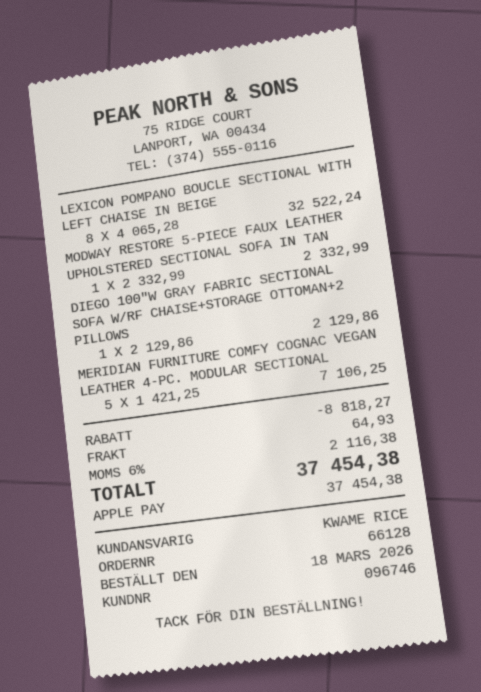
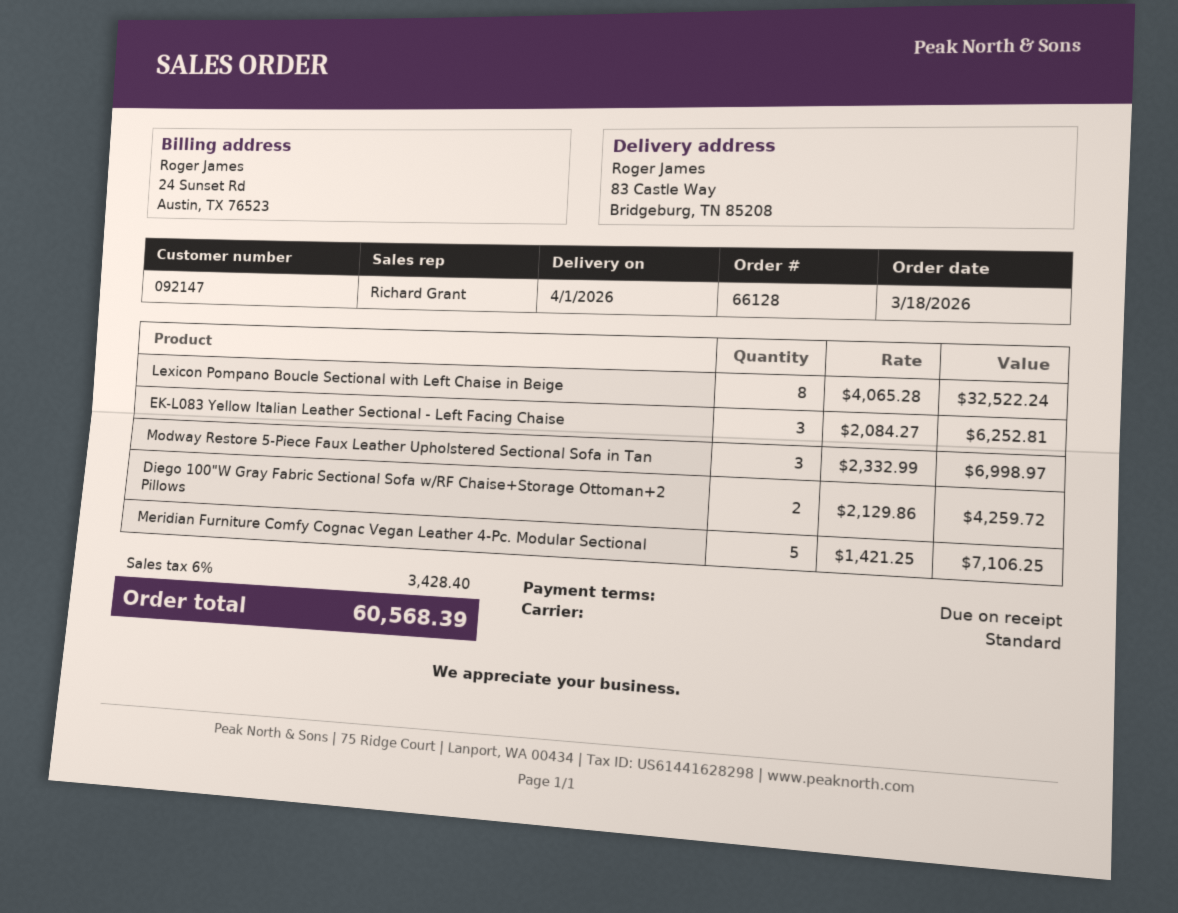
customer number: 096746 -> 092147
sales rep: KWAME RICE -> Richard Grant
MODWAY RESTORE 5-PIECE FAUX LEATHER UPHOLSTERED SECTIONAL SOFA IN TAN: 1 x 2332.99 = 2332.99 -> 3 x 2332.99 = 6998.97
DIEGO 100"W GRAY FABRIC SECTIONAL SOFA W/RF CHAISE+STORAGE OTTOMAN+2 PILLOWS: 1 x 2129.86 = 2129.86 -> 2 x 2129.86 = 4259.72
EK-L083 Yellow Italian Leather Sectional - Left Facing Chaise: none -> 3 x 2084.27 = 6252.81
discount: 8818.27 -> none
shipping: 64.93 -> none
tax: 6% = 2116.38 -> 6% = 3428.40
total: 37454.38 -> 60568.39

